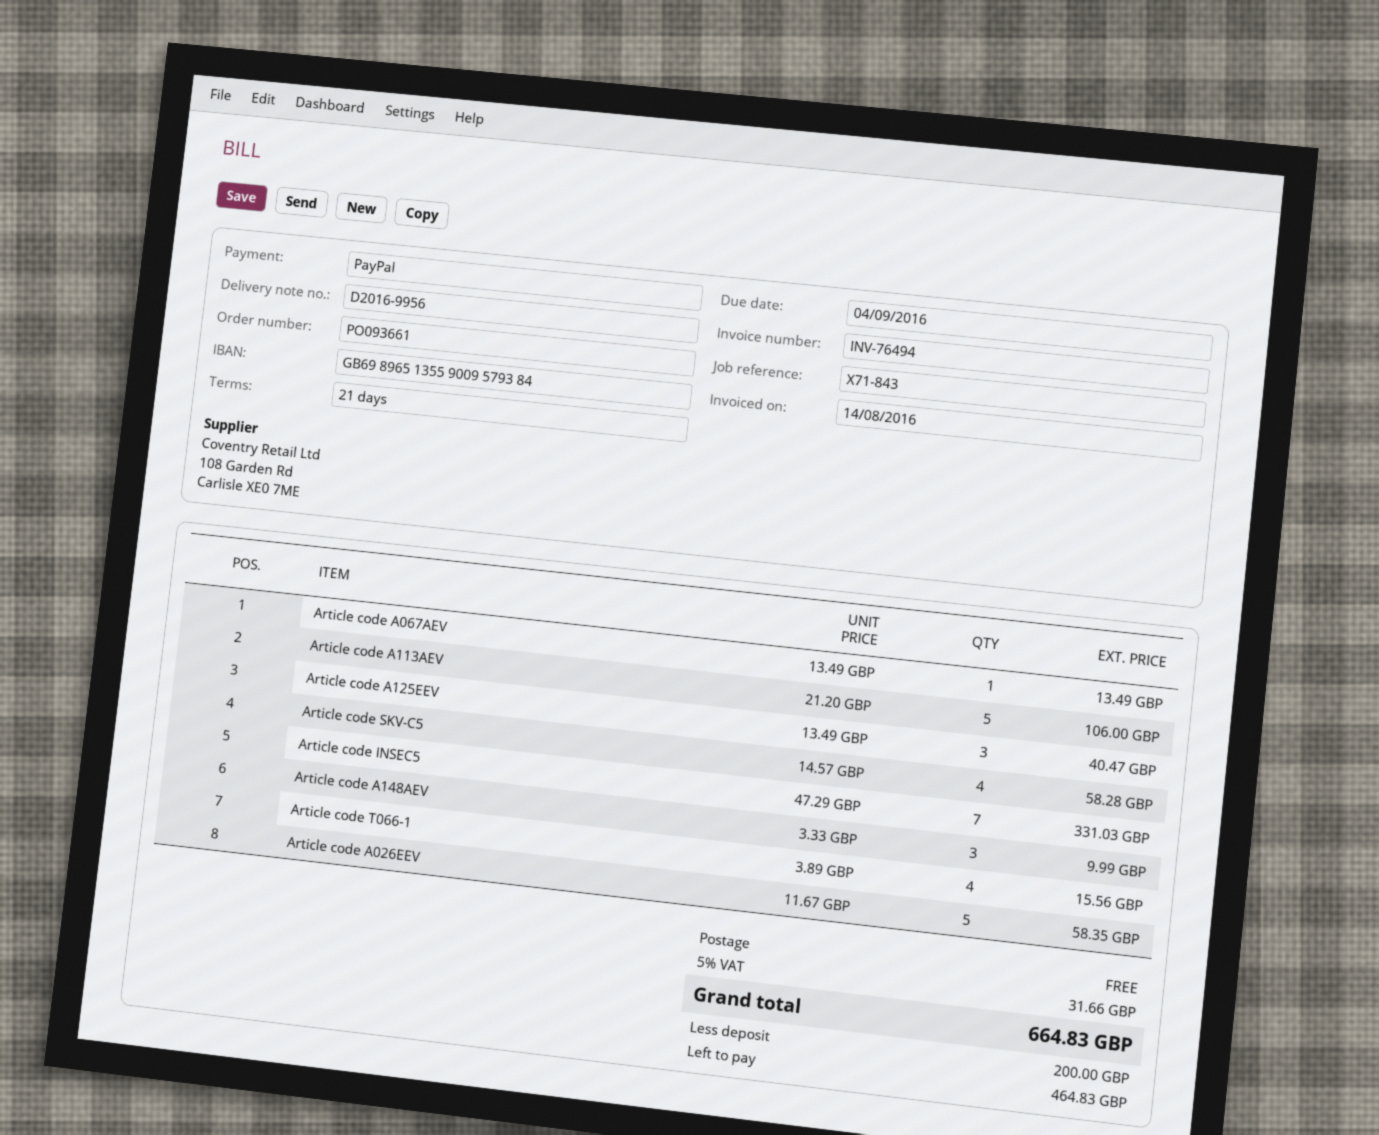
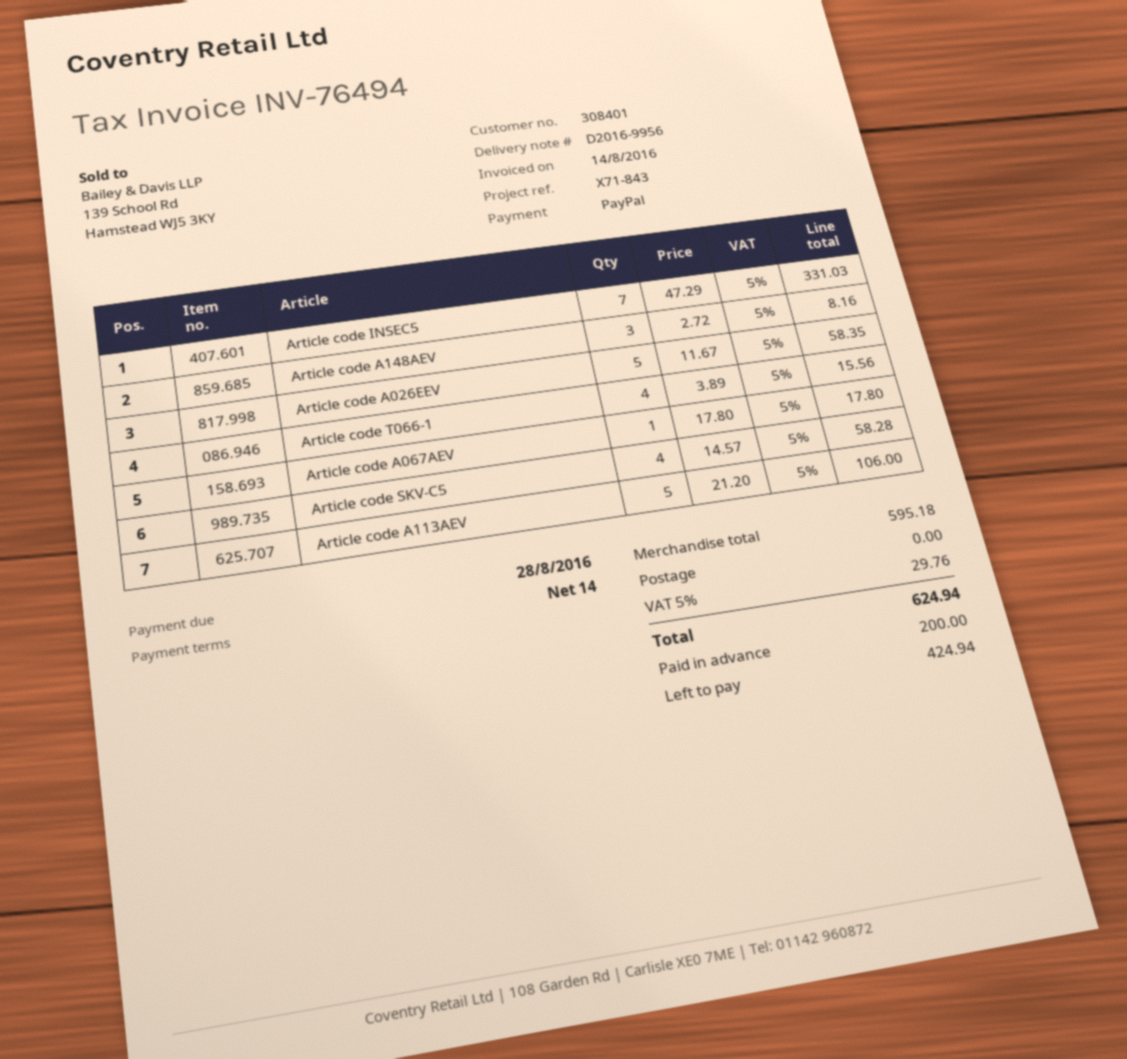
payment terms: 21 days -> 14 days
due date: 2016-09-04 -> 2016-08-28
Article code A067AEV: 1 x 13.49 = 13.49 -> 1 x 17.80 = 17.80
Article code A125EEV: 3 x 13.49 = 40.47 -> none
Article code A148AEV: 3 x 3.33 = 9.99 -> 3 x 2.72 = 8.16
tax: 5% = 31.66 -> 5% = 29.76
total: 664.83 -> 624.94
balance: 464.83 -> 424.94

